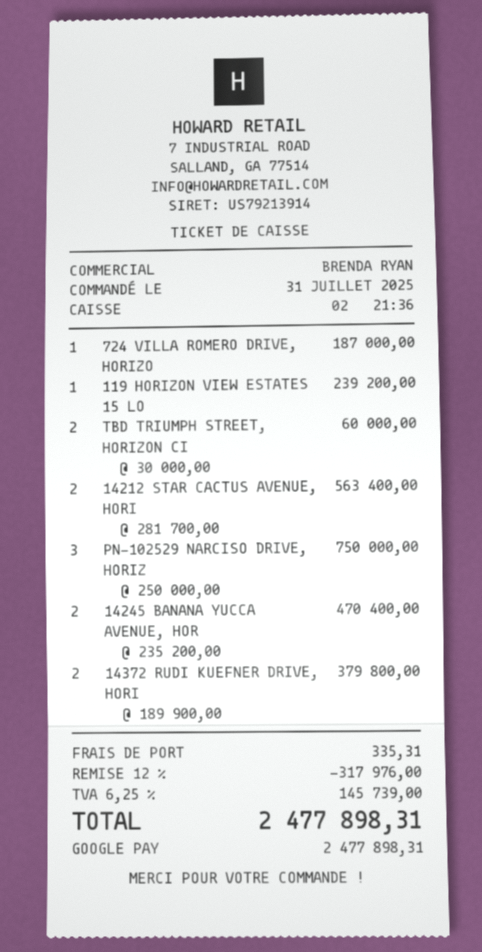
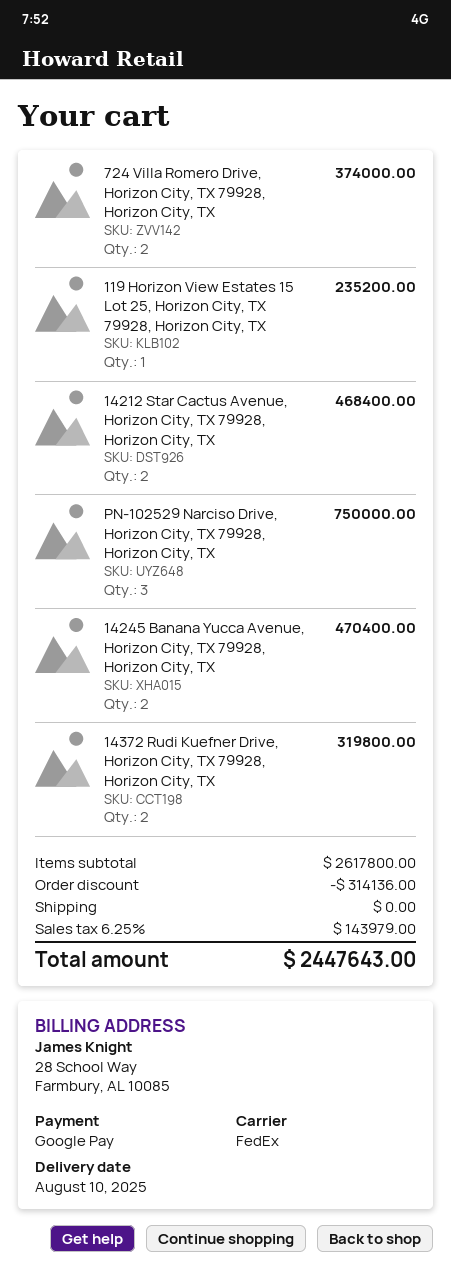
724 VILLA ROMERO DRIVE, HORIZO: 1 for 187000.00 -> 2 for 374000.00
119 HORIZON VIEW ESTATES 15 LO: 1 for 239200.00 -> 1 for 235200.00
TBD TRIUMPH STREET, HORIZON CI: 2 for 60000.00 -> none
14212 STAR CACTUS AVENUE, HORI: 2 for 563400.00 -> 2 for 468400.00
14372 RUDI KUEFNER DRIVE, HORI: 2 for 379800.00 -> 2 for 319800.00
discount: 317976.00 -> 314136.00
shipping: 335.31 -> 0.00
tax: 6.25% = 145739.00 -> 6.25% = 143979.00
total: 2477898.31 -> 2447643.00

